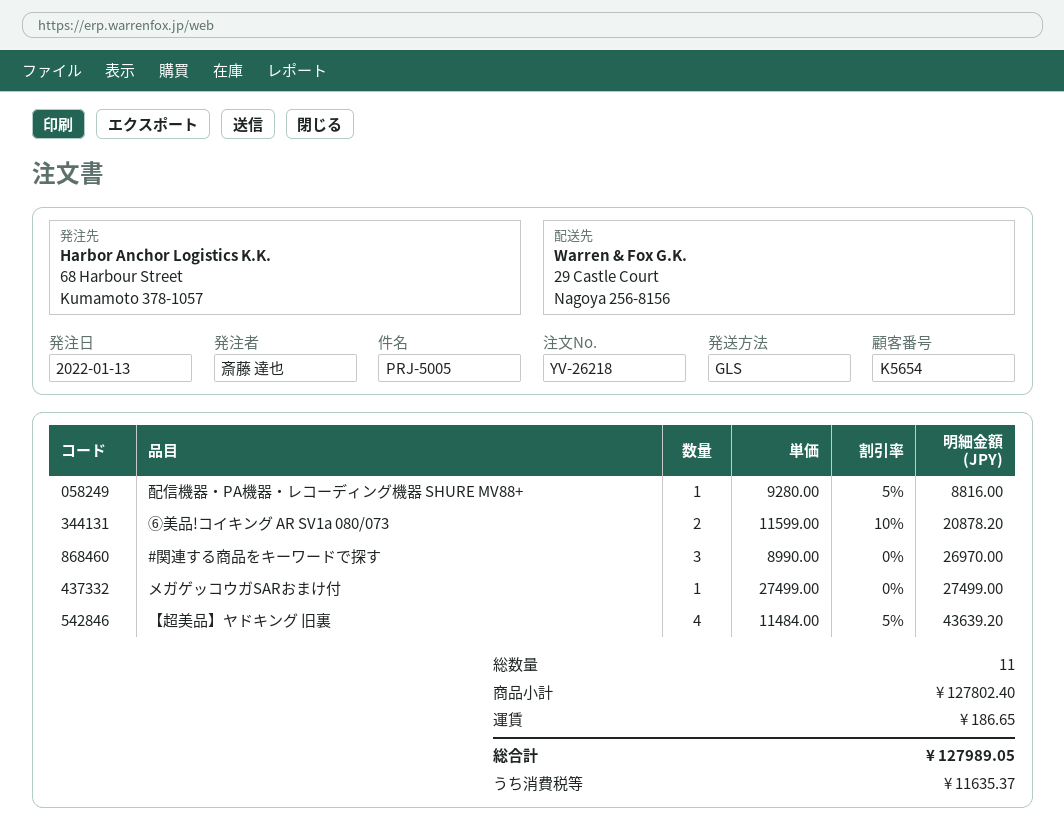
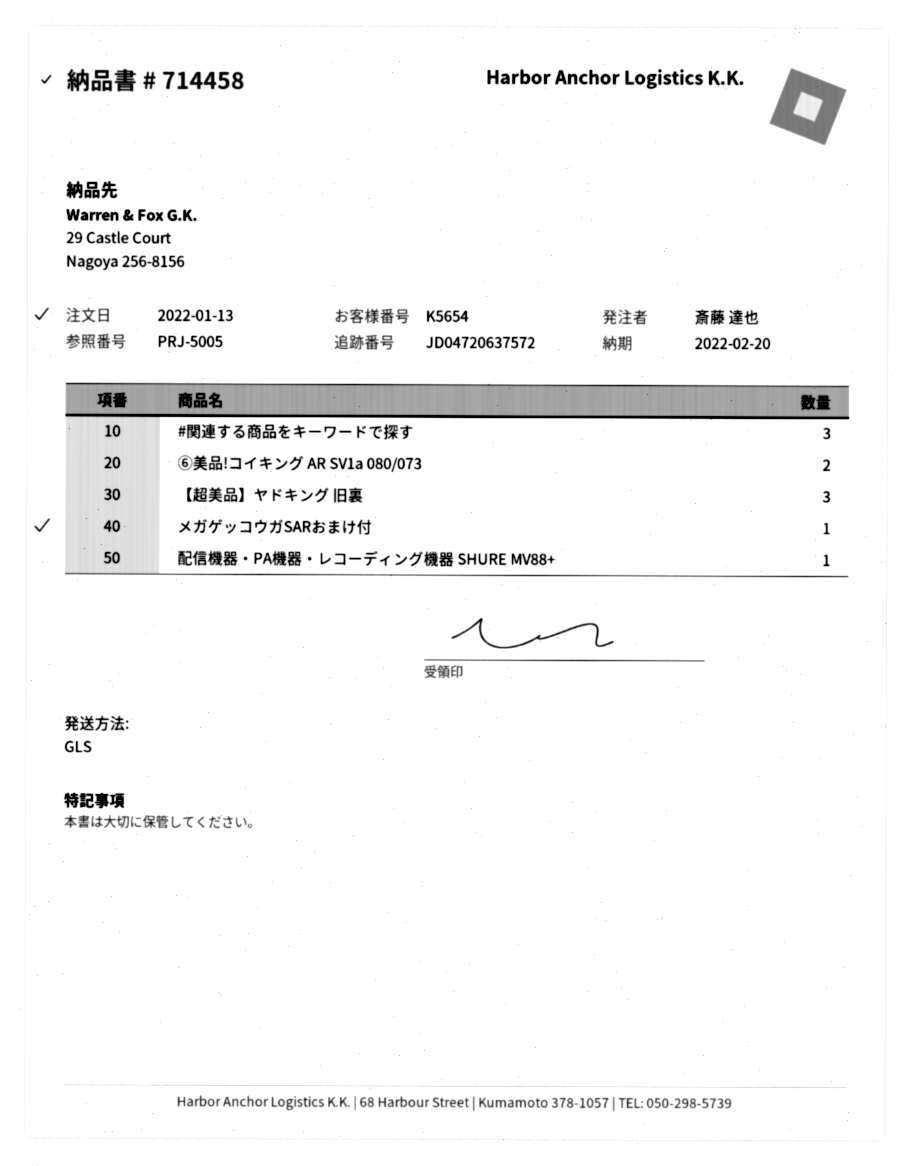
【超美品】ヤドキング 旧裏: 4 -> 3

